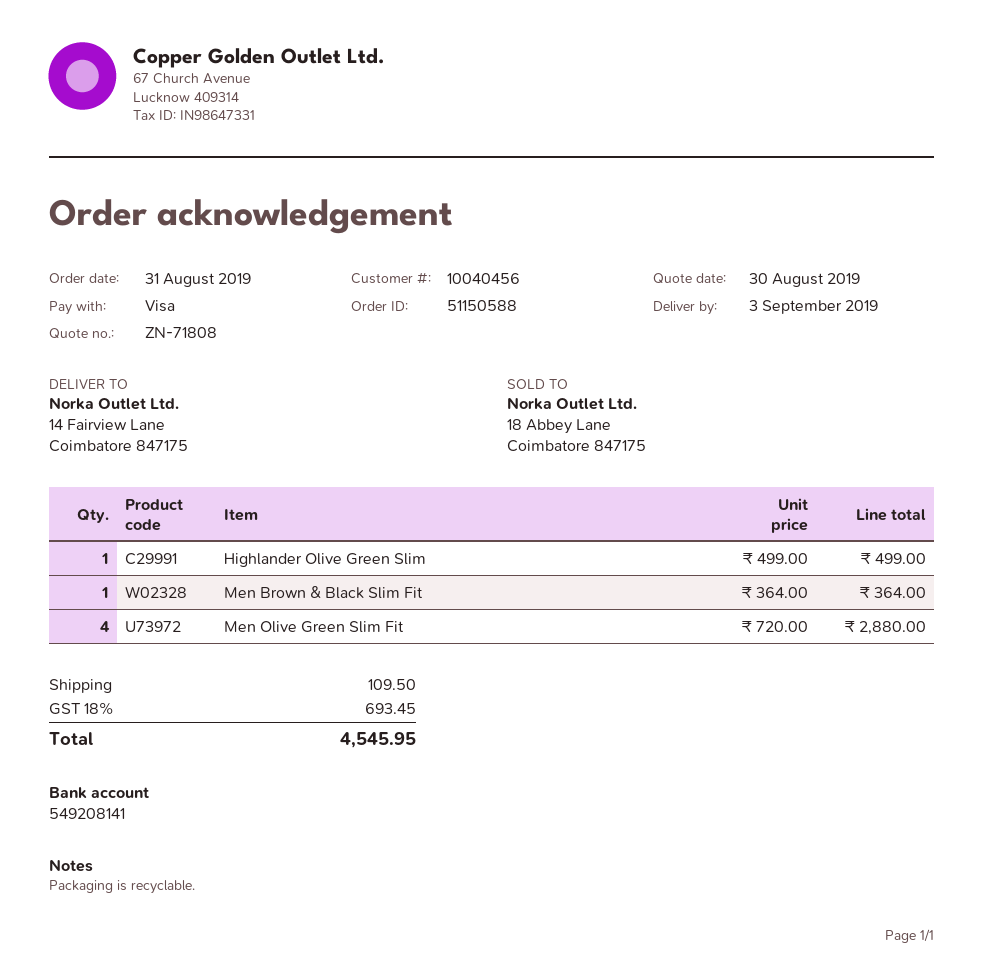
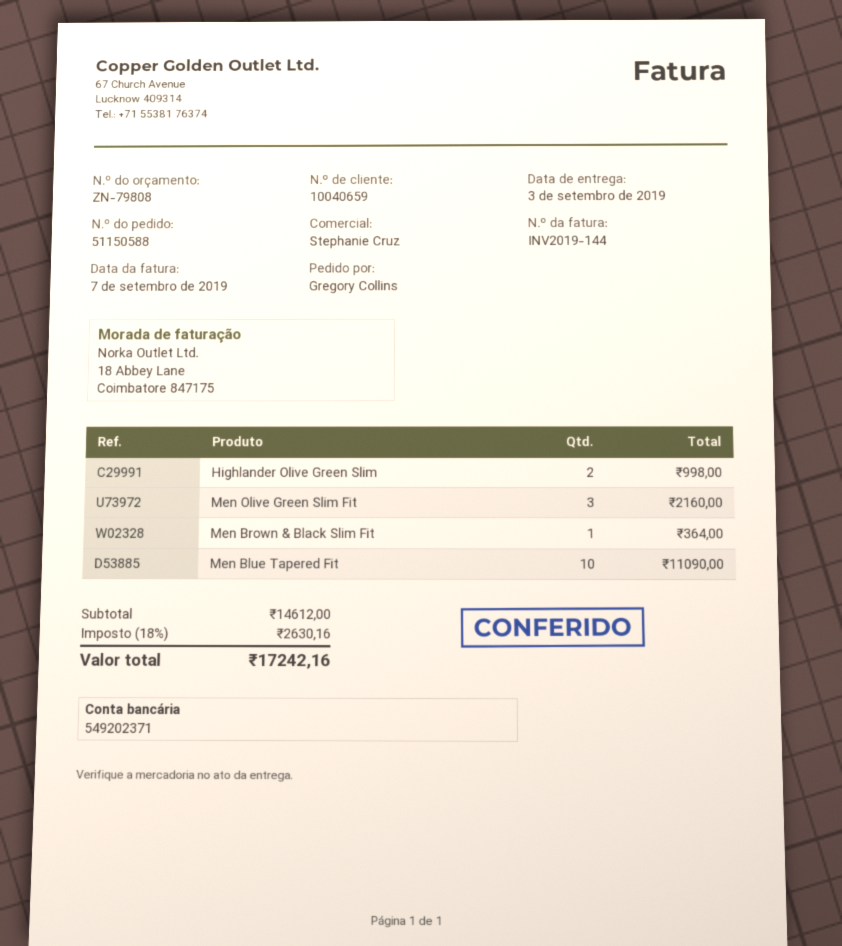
quote number: ZN-71808 -> ZN-79808
customer number: 10040456 -> 10040659
bank account: 549208141 -> 549202371
Highlander Olive Green Slim: 1 for 499.00 -> 2 for 998.00
Men Olive Green Slim Fit: 4 for 2880.00 -> 3 for 2160.00
Men Blue Tapered Fit: none -> 10 for 11090.00
shipping: 109.50 -> none
tax: 18% = 693.45 -> 18% = 2630.16
total: 4545.95 -> 17242.16

